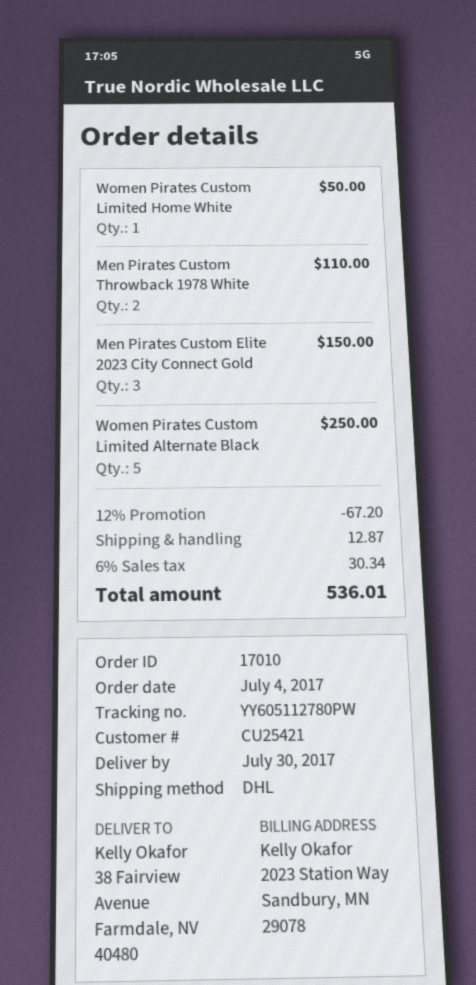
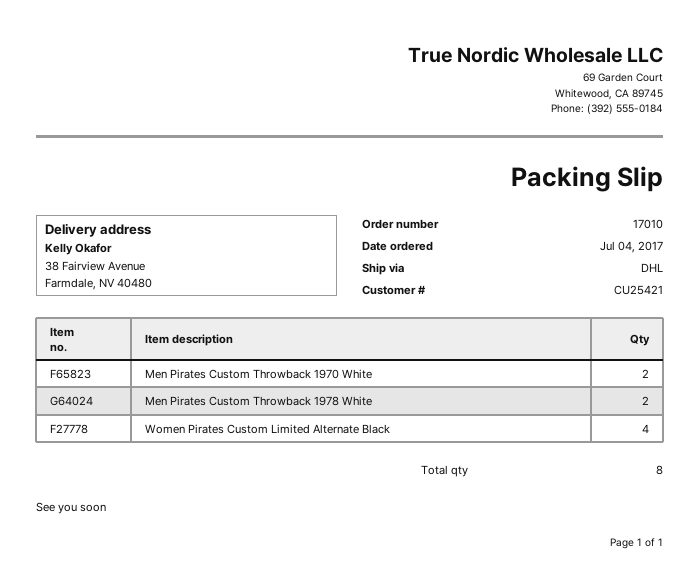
Women Pirates Custom Limited Home White: 1 -> none
Men Pirates Custom Elite 2023 City Connect Gold: 3 -> none
Women Pirates Custom Limited Alternate Black: 5 -> 4
Men Pirates Custom Throwback 1970 White: none -> 2

